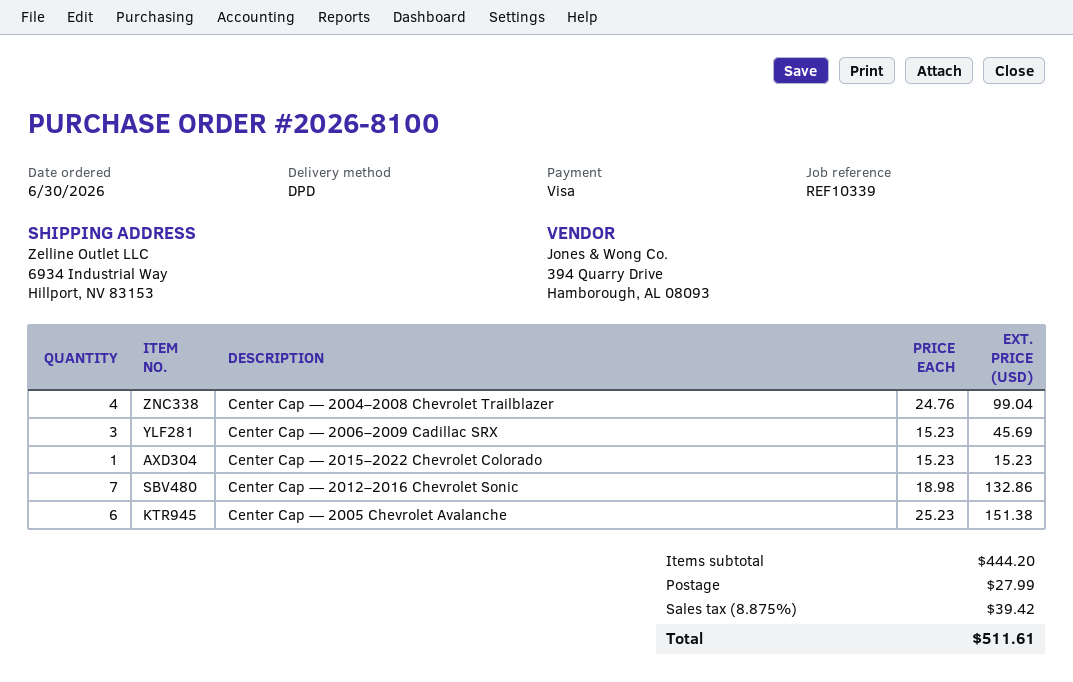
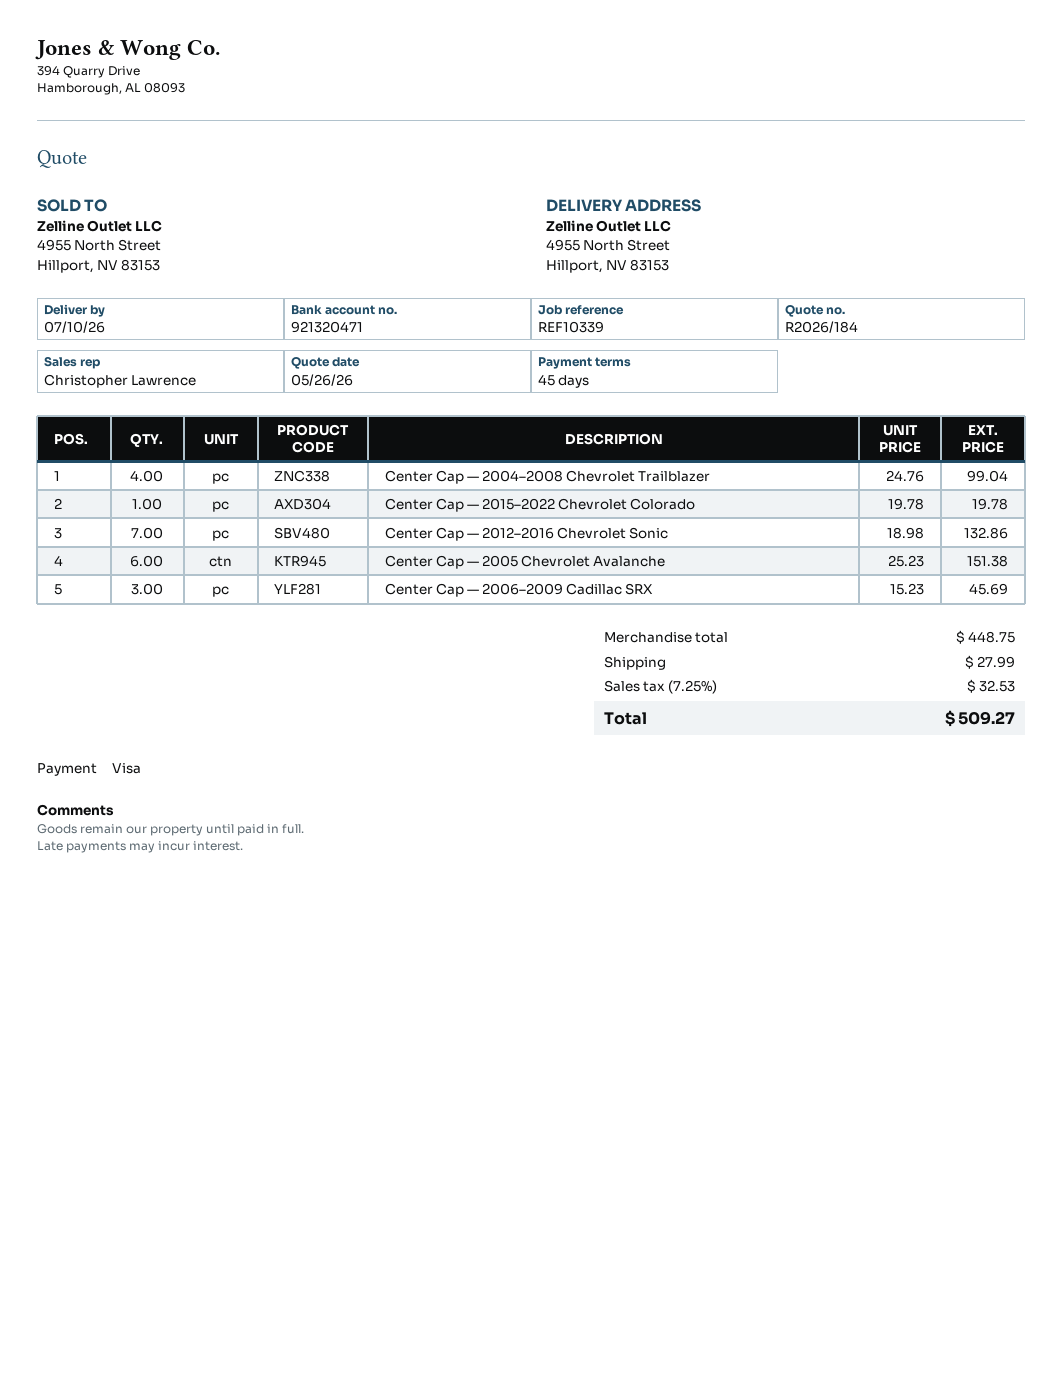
ship to: 6934 Industrial Way, Hillport, NV 83153 -> 4955 North Street, Hillport, NV 83153
Center Cap — 2015–2022 Chevrolet Colorado: 1 x 15.23 = 15.23 -> 1 x 19.78 = 19.78
subtotal: 444.20 -> 448.75
tax: 8.875% = 39.42 -> 7.25% = 32.53
total: 511.61 -> 509.27

